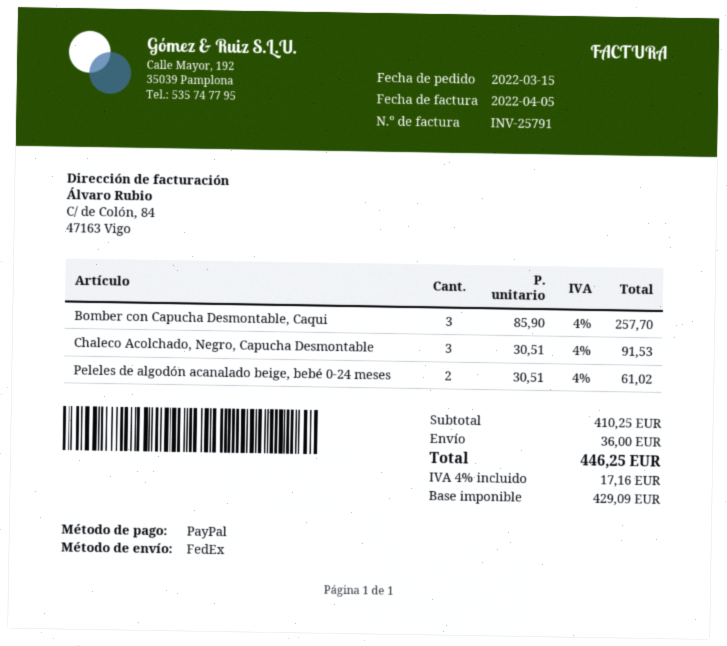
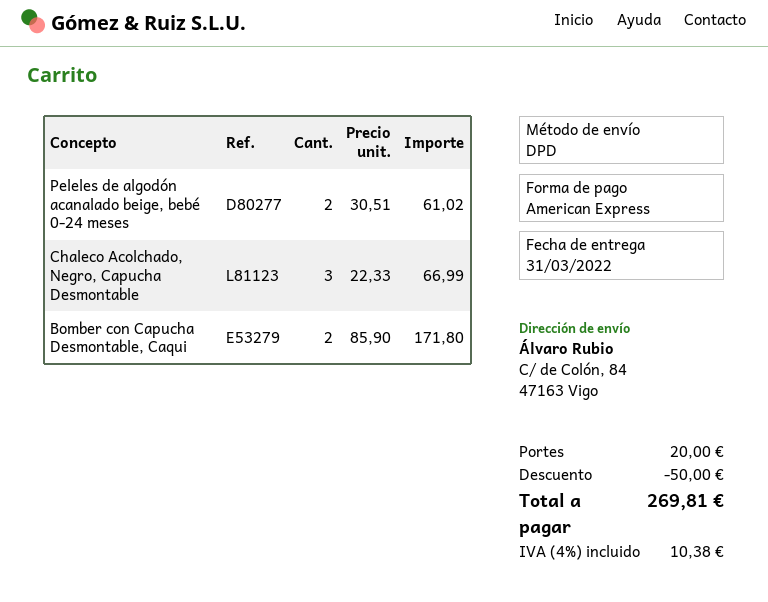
payment method: PayPal -> American Express
shipping method: FedEx -> DPD
Bomber con Capucha Desmontable, Caqui: 3 x 85.90 = 257.70 -> 2 x 85.90 = 171.80
Chaleco Acolchado, Negro, Capucha Desmontable: 3 x 30.51 = 91.53 -> 3 x 22.33 = 66.99
discount: none -> 50.00
shipping: 36.00 -> 20.00
tax: 4% = 17.16 -> 4% = 10.38
total: 446.25 -> 269.81

